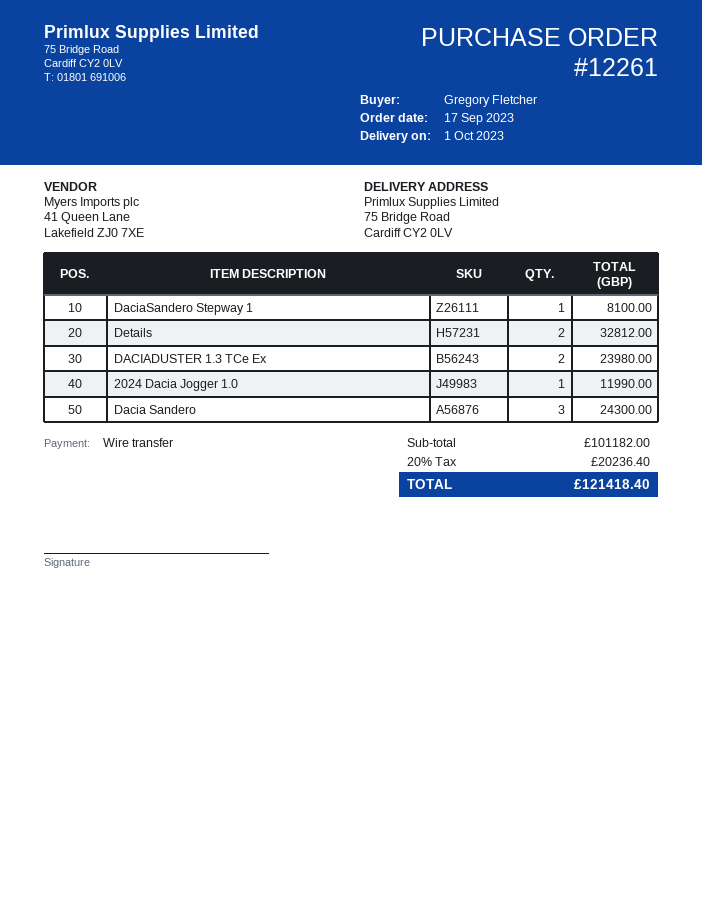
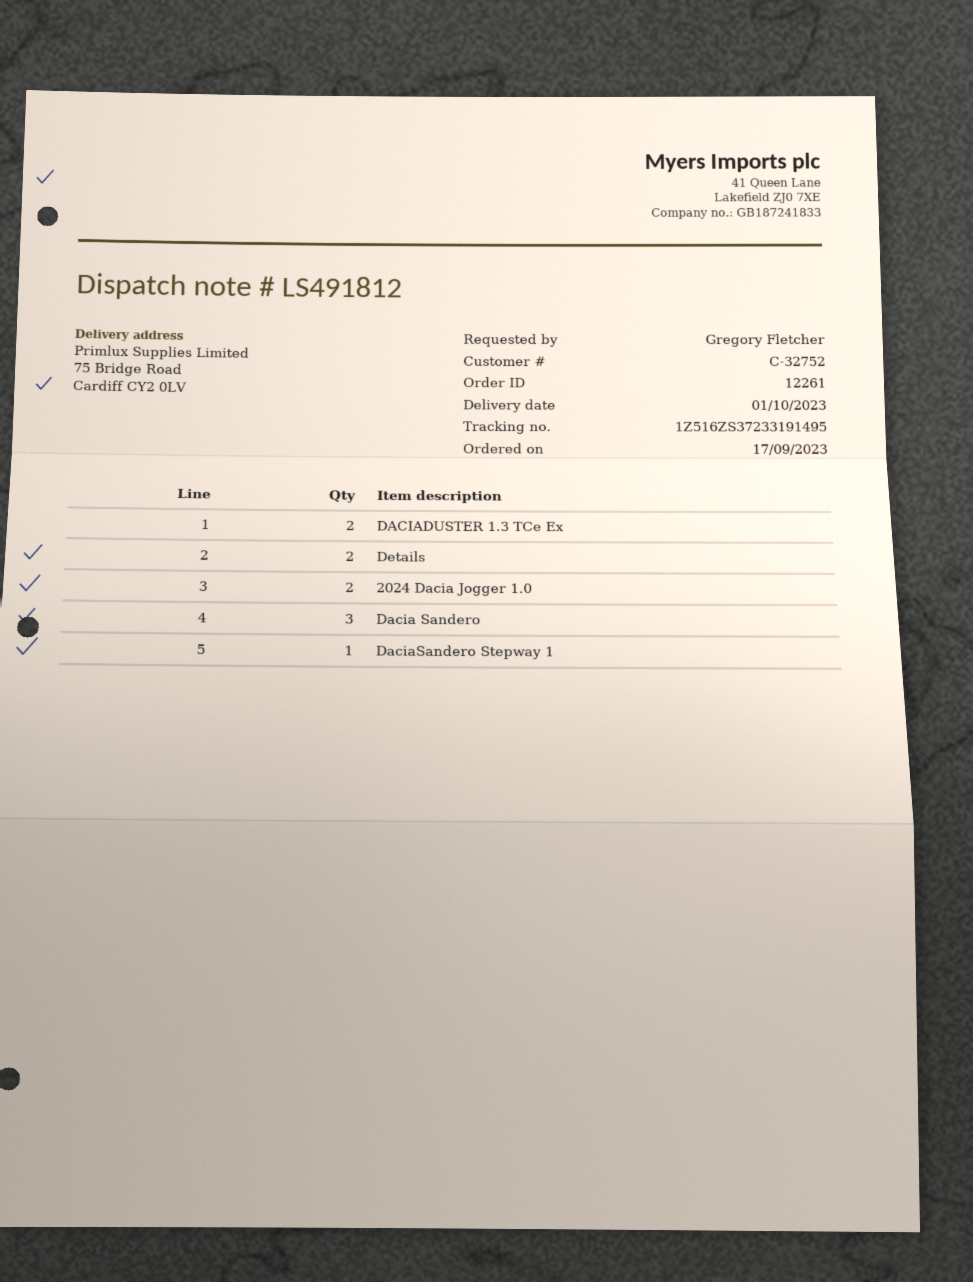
2024 Dacia Jogger 1.0: 1 -> 2

